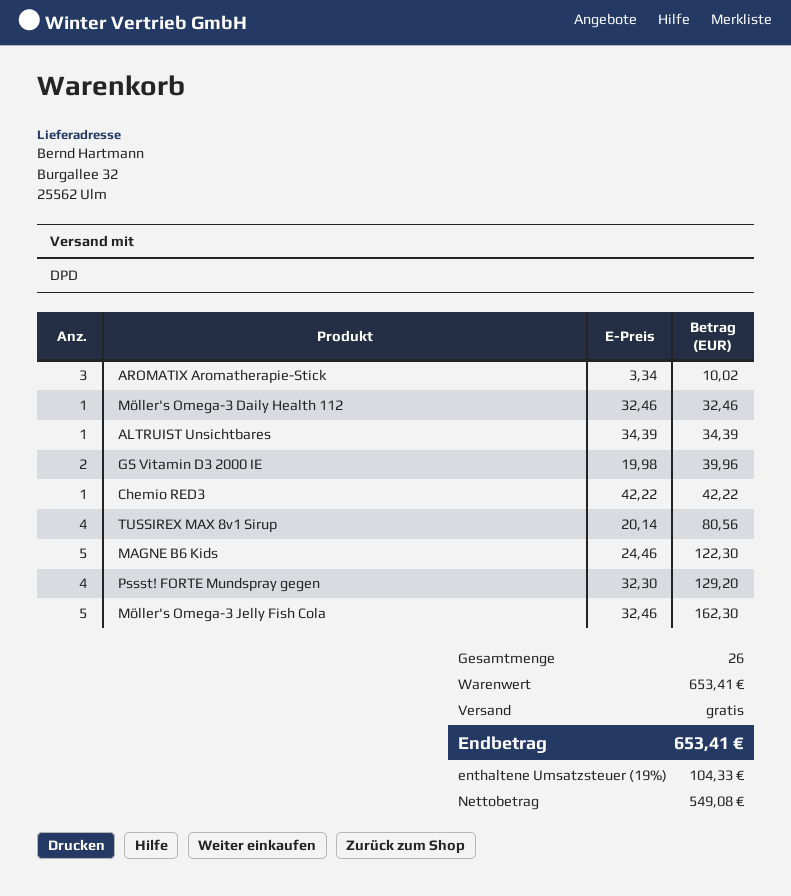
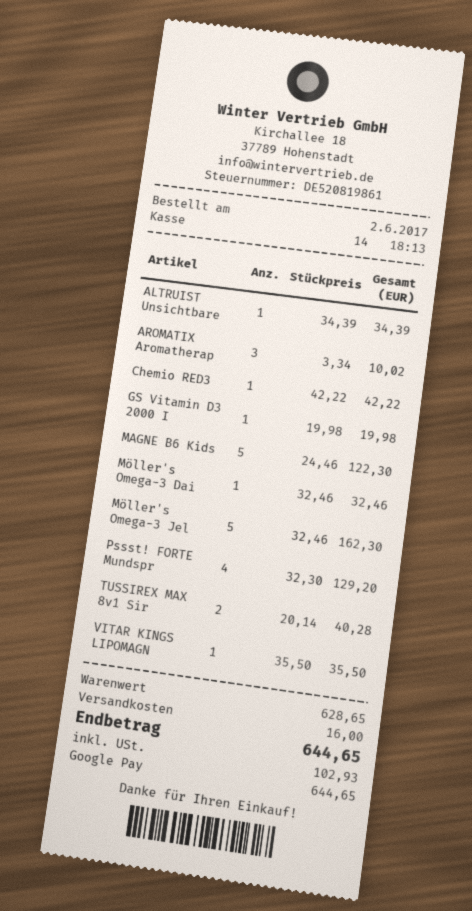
GS Vitamin D3 2000 IE: 2 x 19.98 = 39.96 -> 1 x 19.98 = 19.98
TUSSIREX MAX 8v1 Sirup: 4 x 20.14 = 80.56 -> 2 x 20.14 = 40.28
VITAR KINGS LIPOMAGN: none -> 1 x 35.50 = 35.50
subtotal: 653.41 -> 628.65
shipping: 0.00 -> 16.00
tax: 104.33 -> 102.93
total: 653.41 -> 644.65

